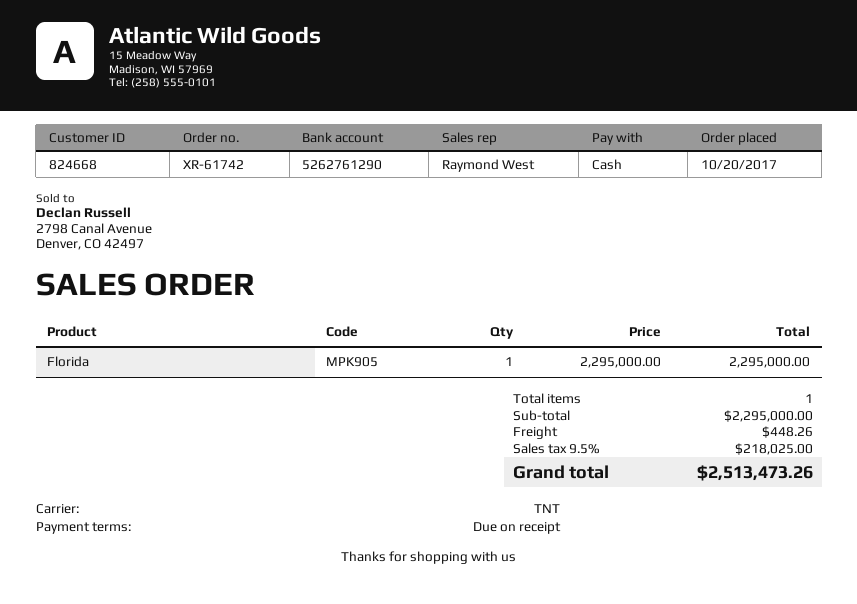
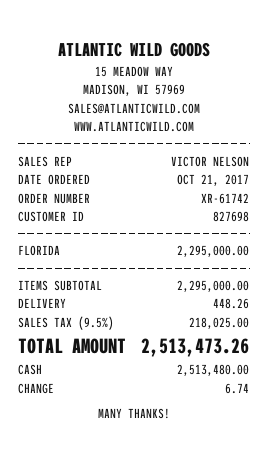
order date: 2017-10-20 -> 2017-10-21
customer number: 824668 -> 827698
sales rep: Raymond West -> VICTOR NELSON

